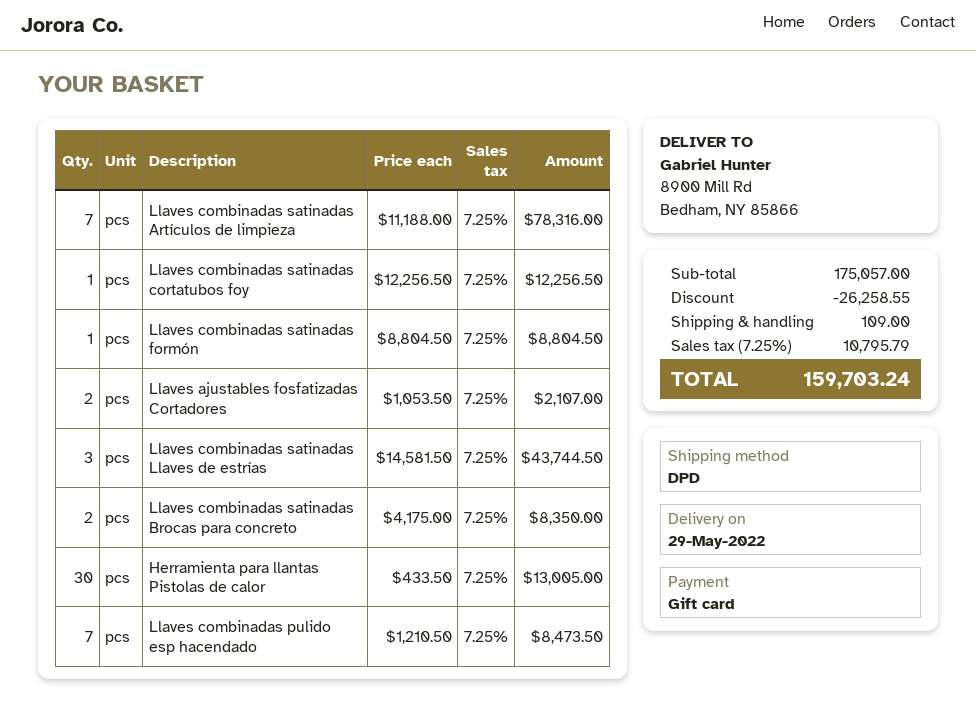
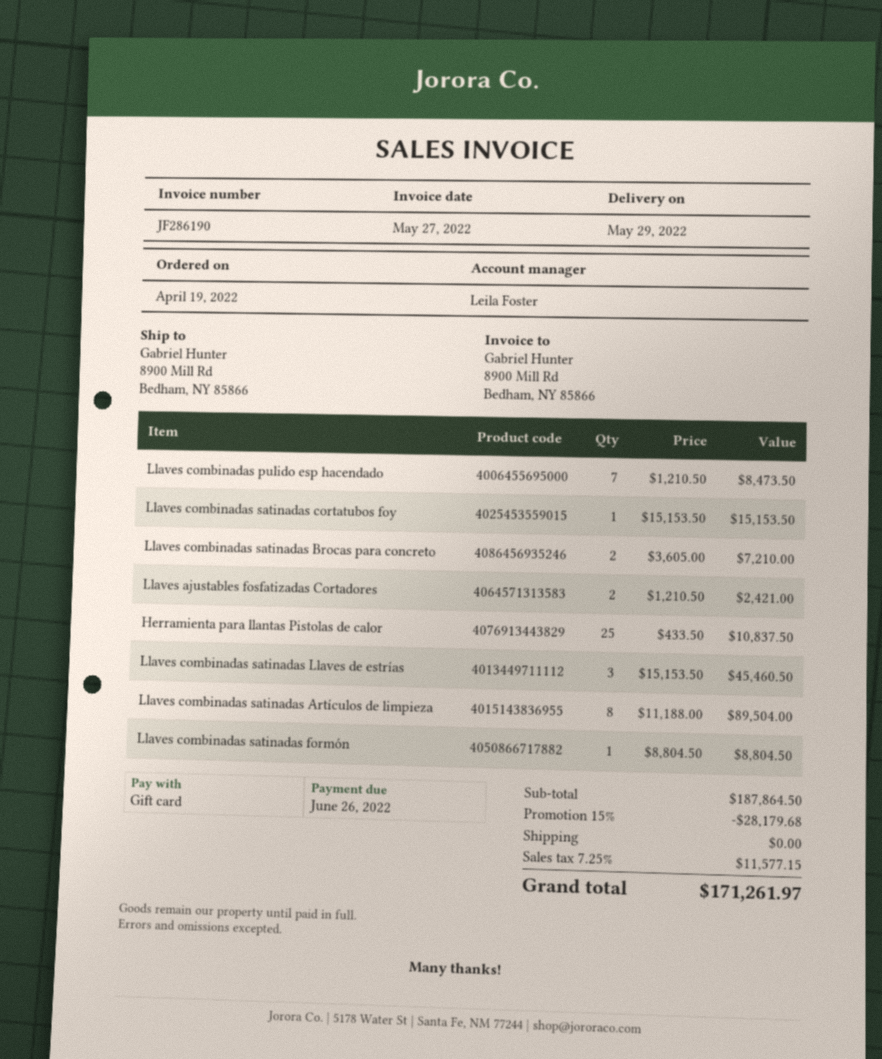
Llaves combinadas satinadas Artículos de limpieza: 7 x 11188.00 = 78316.00 -> 8 x 11188.00 = 89504.00
Llaves combinadas satinadas cortatubos foy: 1 x 12256.50 = 12256.50 -> 1 x 15153.50 = 15153.50
Llaves ajustables fosfatizadas Cortadores: 2 x 1053.50 = 2107.00 -> 2 x 1210.50 = 2421.00
Llaves combinadas satinadas Llaves de estrías: 3 x 14581.50 = 43744.50 -> 3 x 15153.50 = 45460.50
Llaves combinadas satinadas Brocas para concreto: 2 x 4175.00 = 8350.00 -> 2 x 3605.00 = 7210.00
Herramienta para llantas Pistolas de calor: 30 x 433.50 = 13005.00 -> 25 x 433.50 = 10837.50
subtotal: 175057.00 -> 187864.50
discount: 26258.55 -> 28179.68
shipping: 109.00 -> 0.00
tax: 7.25% = 10795.79 -> 7.25% = 11577.15
total: 159703.24 -> 171261.97

